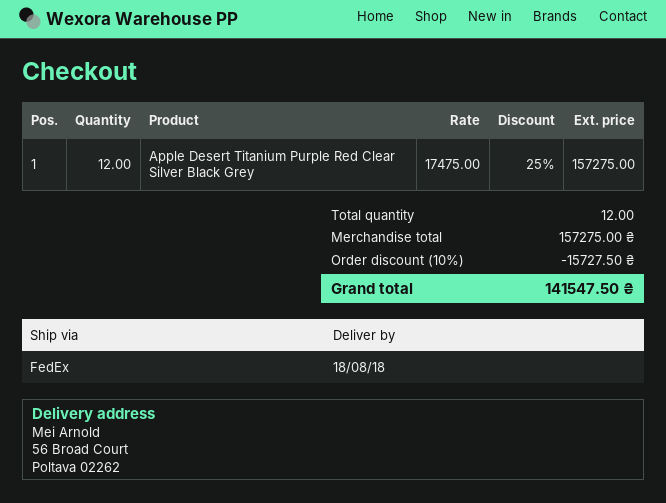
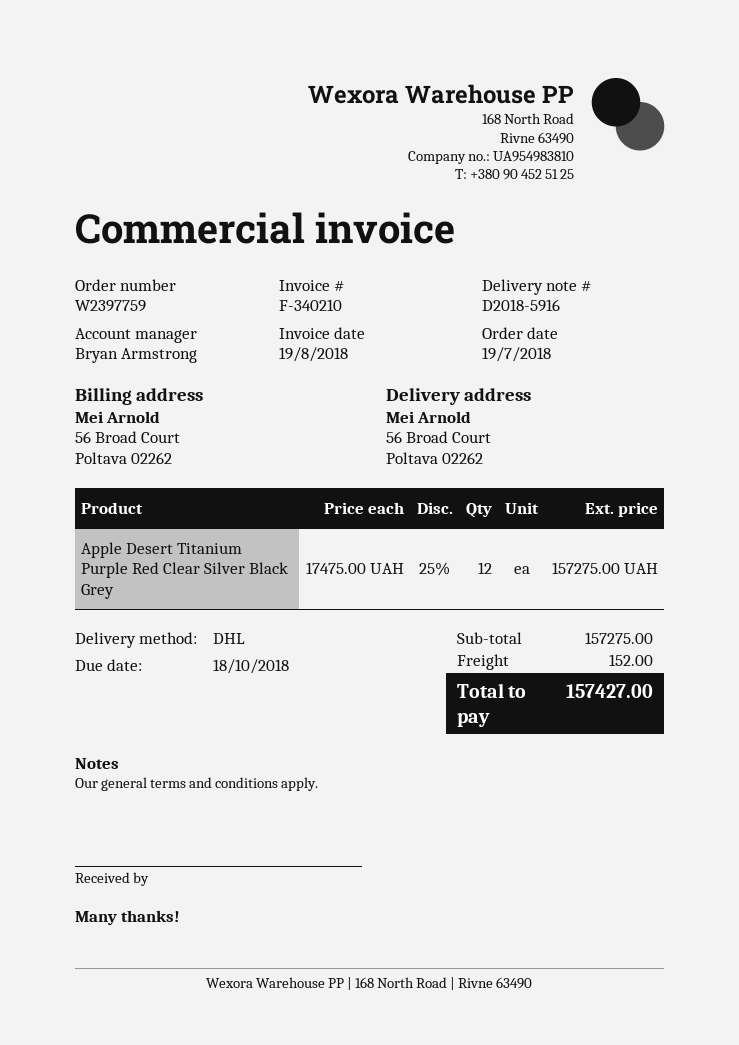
shipping method: FedEx -> DHL
discount: 10% = 15727.50 -> none
shipping: none -> 152.00
total: 141547.50 -> 157427.00

